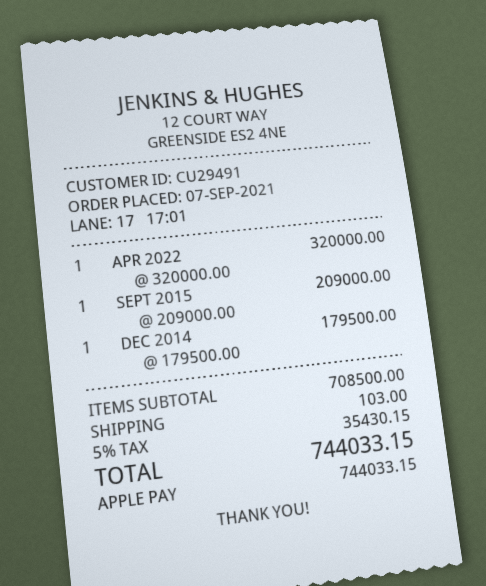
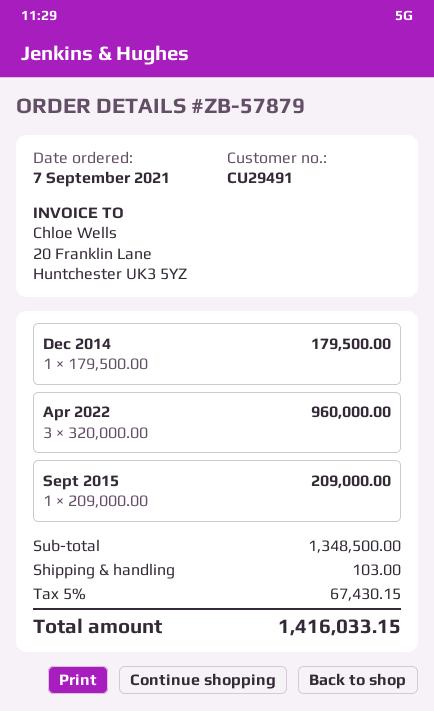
APR 2022: 1 x 320000.00 = 320000.00 -> 3 x 320000.00 = 960000.00
subtotal: 708500.00 -> 1348500.00
tax: 5% = 35430.15 -> 5% = 67430.15
total: 744033.15 -> 1416033.15

